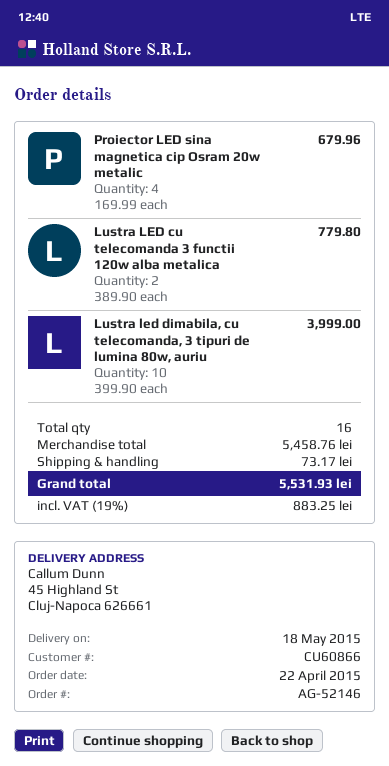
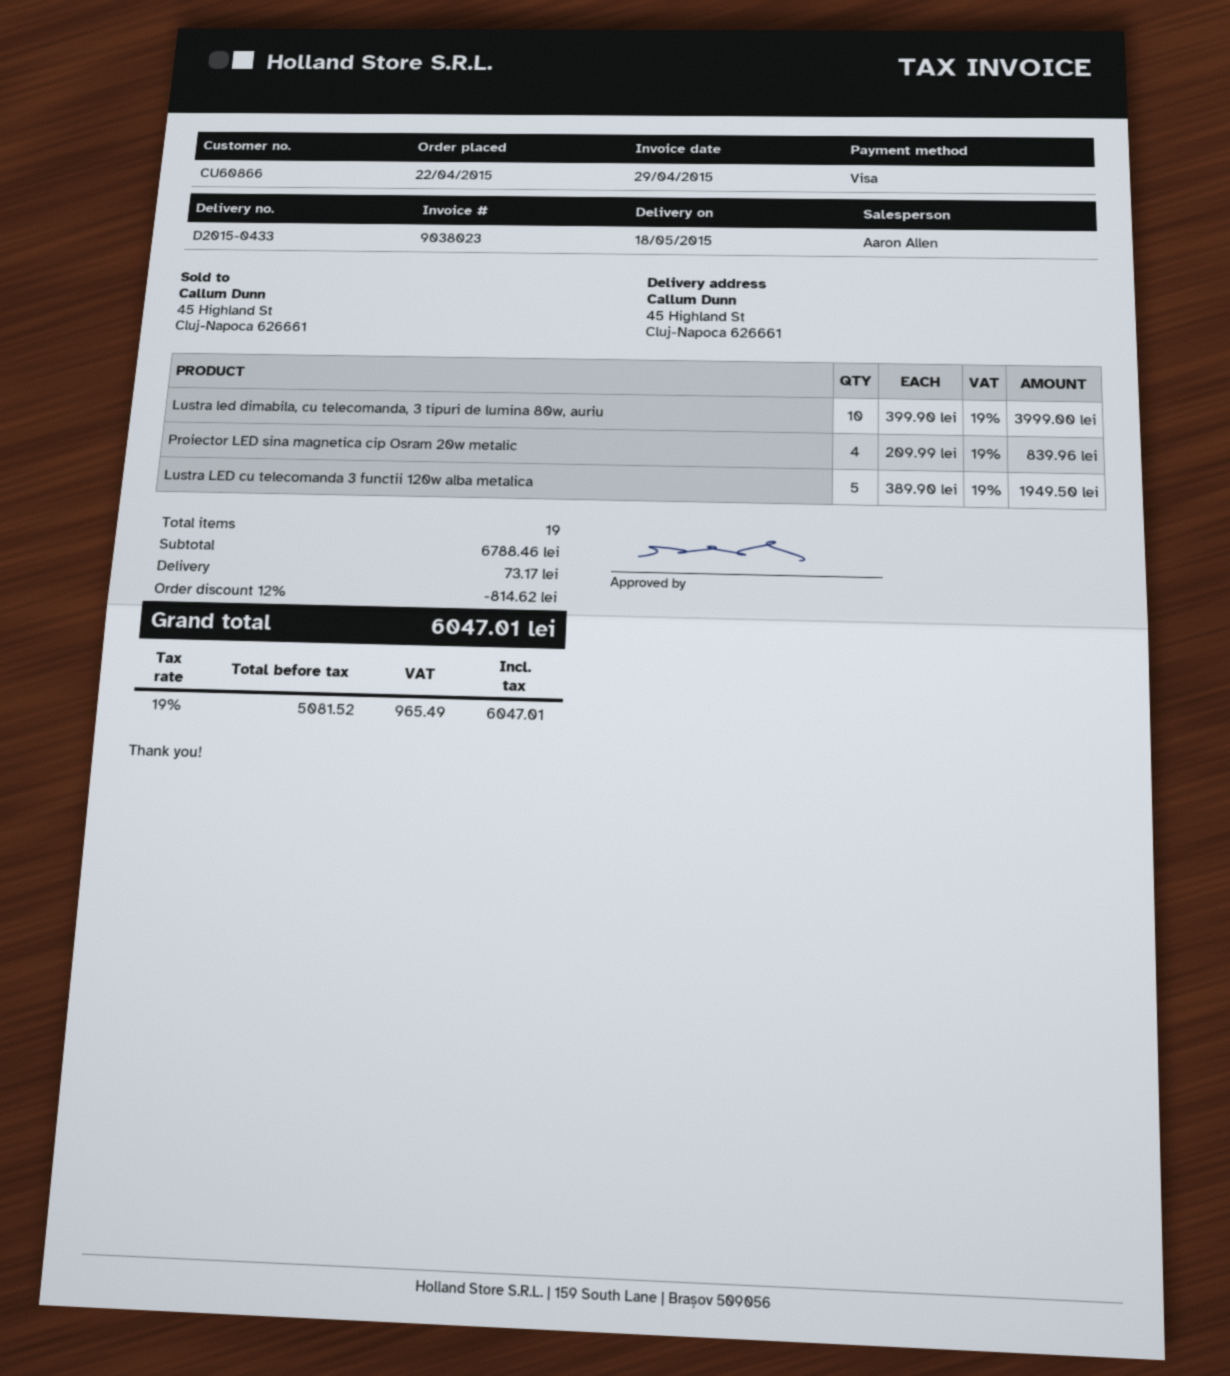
Proiector LED sina magnetica cip Osram 20w metalic: 4 x 169.99 = 679.96 -> 4 x 209.99 = 839.96
Lustra LED cu telecomanda 3 functii 120w alba metalica: 2 x 389.90 = 779.80 -> 5 x 389.90 = 1949.50
total quantity: 16 -> 19
subtotal: 5458.76 -> 6788.46
discount: none -> 12% = 814.62
tax: 19% = 883.25 -> 19% = 965.49
total: 5531.93 -> 6047.01

